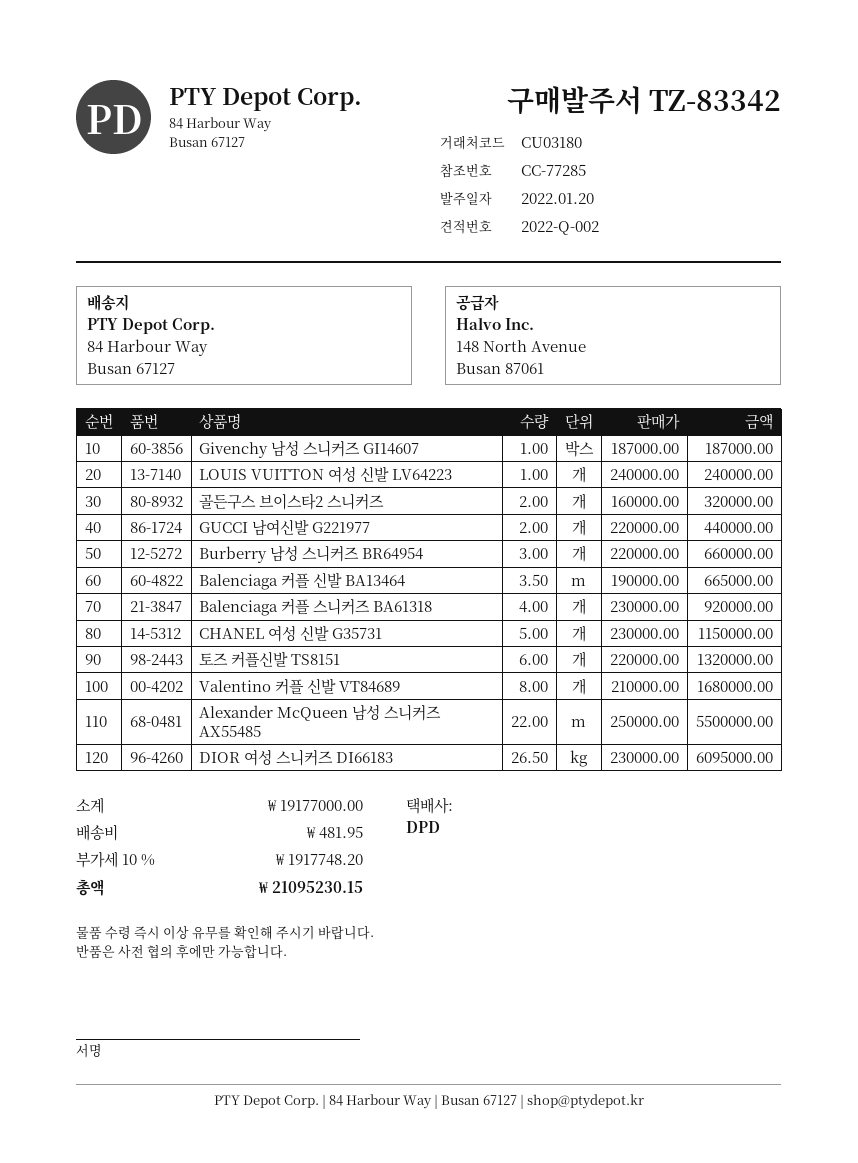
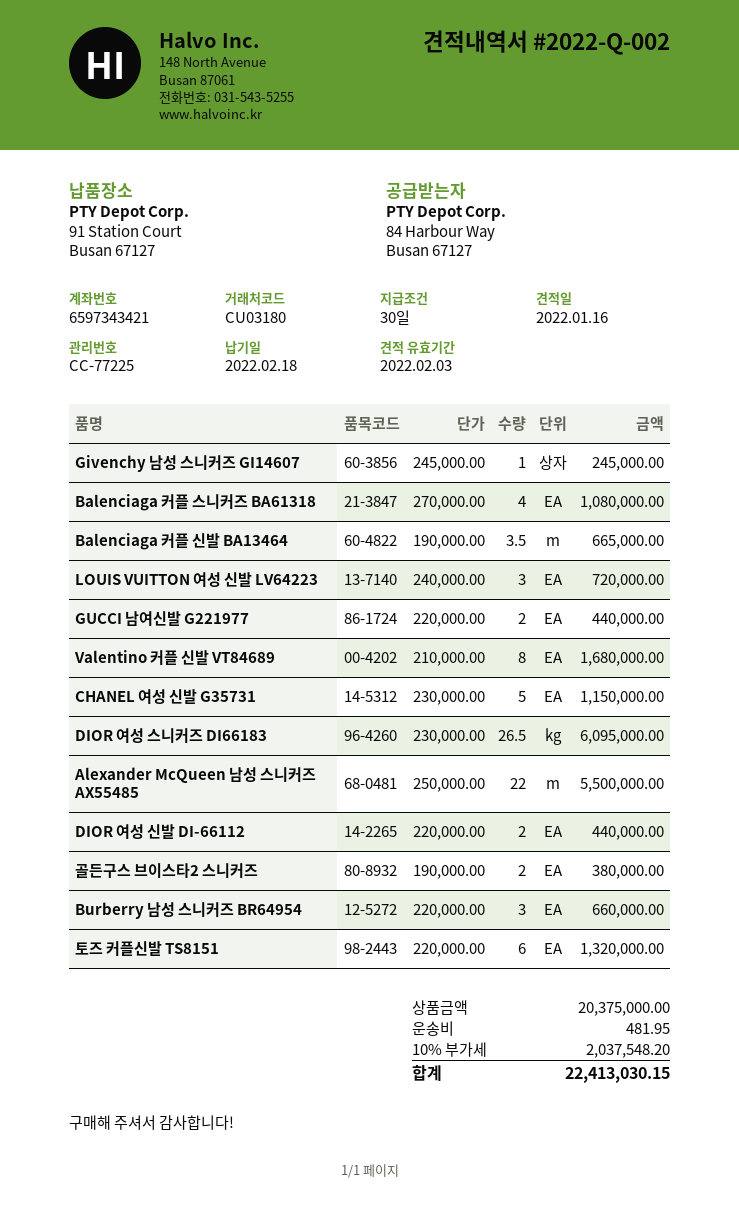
reference: CC-77285 -> CC-77225
ship to: 84 Harbour Way, Busan 67127 -> 91 Station Court, Busan 67127
Givenchy 남성 스니커즈 GI14607: 1 x 187000.00 = 187000.00 -> 1 x 245000.00 = 245000.00
LOUIS VUITTON 여성 신발 LV64223: 1 x 240000.00 = 240000.00 -> 3 x 240000.00 = 720000.00
골든구스 브이스타2 스니커즈: 2 x 160000.00 = 320000.00 -> 2 x 190000.00 = 380000.00
Balenciaga 커플 스니커즈 BA61318: 4 x 230000.00 = 920000.00 -> 4 x 270000.00 = 1080000.00
DIOR 여성 신발 DI-66112: none -> 2 x 220000.00 = 440000.00
subtotal: 19177000.00 -> 20375000.00
tax: 10% = 1917748.20 -> 10% = 2037548.20
total: 21095230.15 -> 22413030.15

